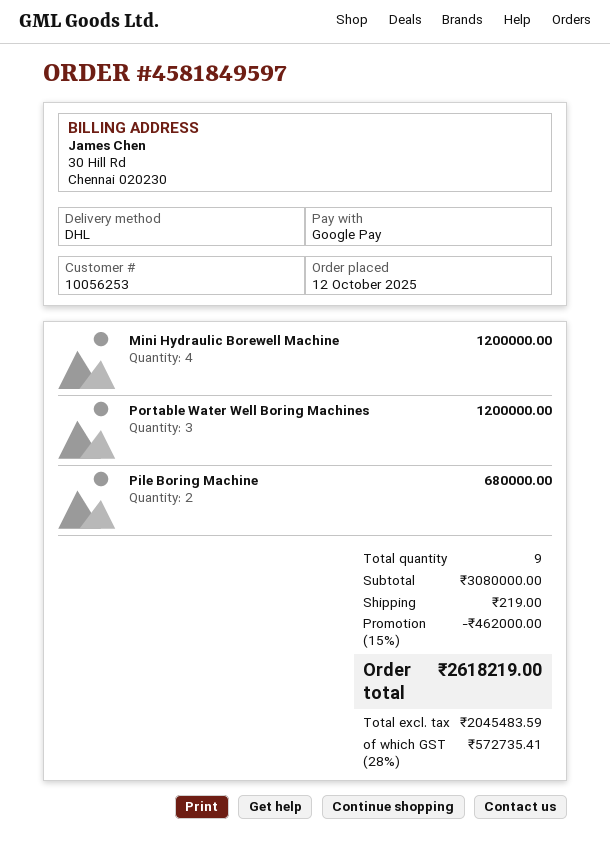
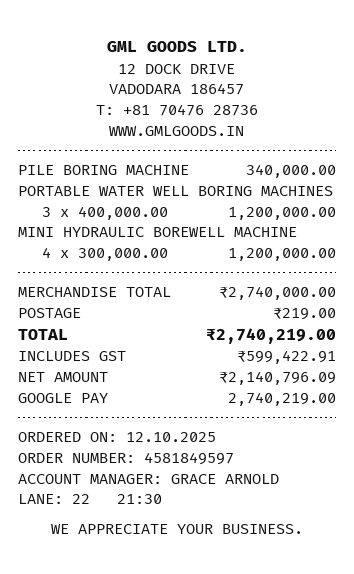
Pile Boring Machine: 2 for 680000.00 -> 1 for 340000.00
subtotal: 3080000.00 -> 2740000.00
discount: 15% = 462000.00 -> none
net: 2045483.59 -> 2140796.09
tax: 572735.41 -> 599422.91
total: 2618219.00 -> 2740219.00

